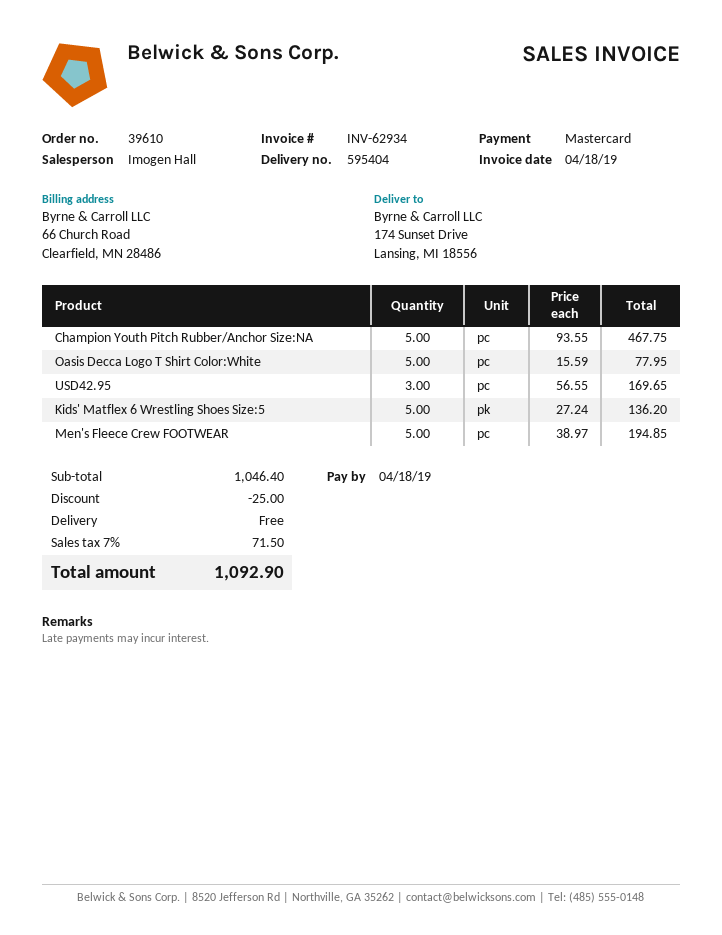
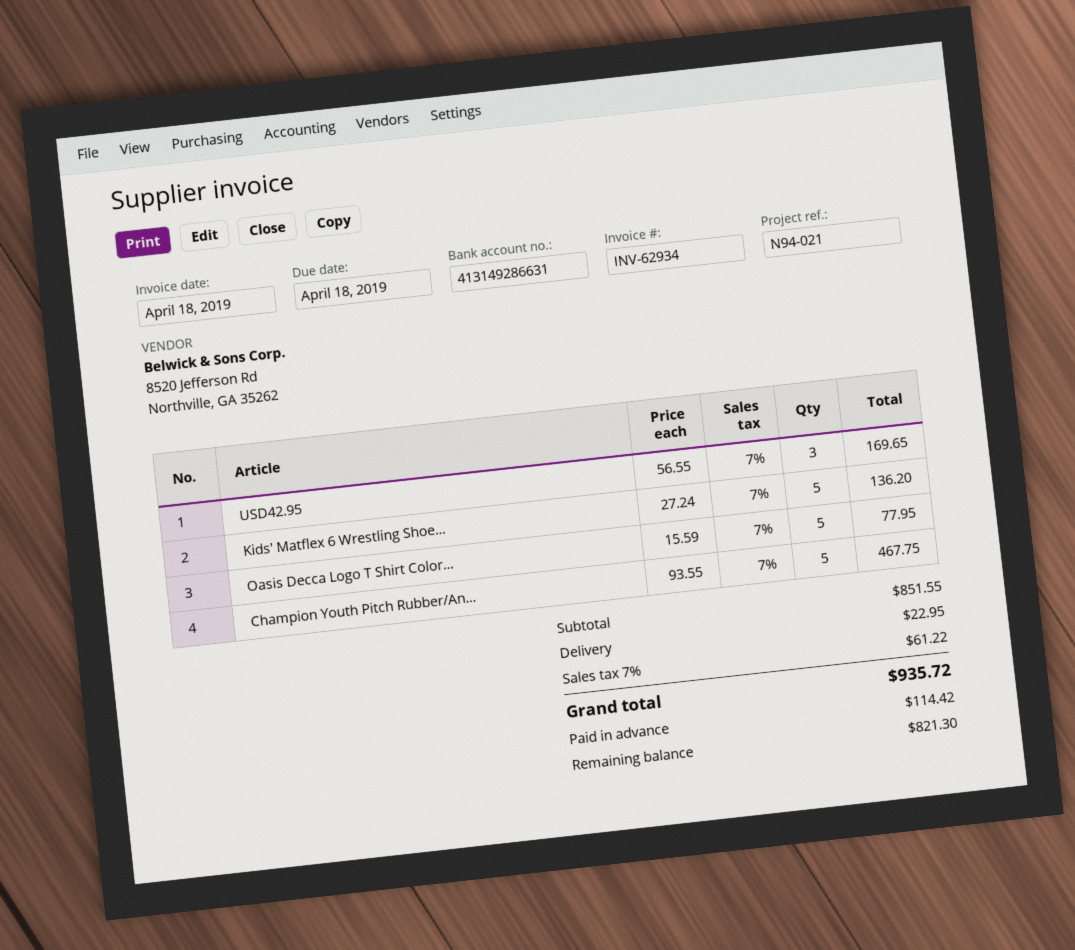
Men's Fleece Crew FOOTWEAR: 5 x 38.97 = 194.85 -> none
subtotal: 1046.40 -> 851.55
discount: 25.00 -> none
shipping: 0.00 -> 22.95
tax: 7% = 71.50 -> 7% = 61.22
total: 1092.90 -> 935.72

